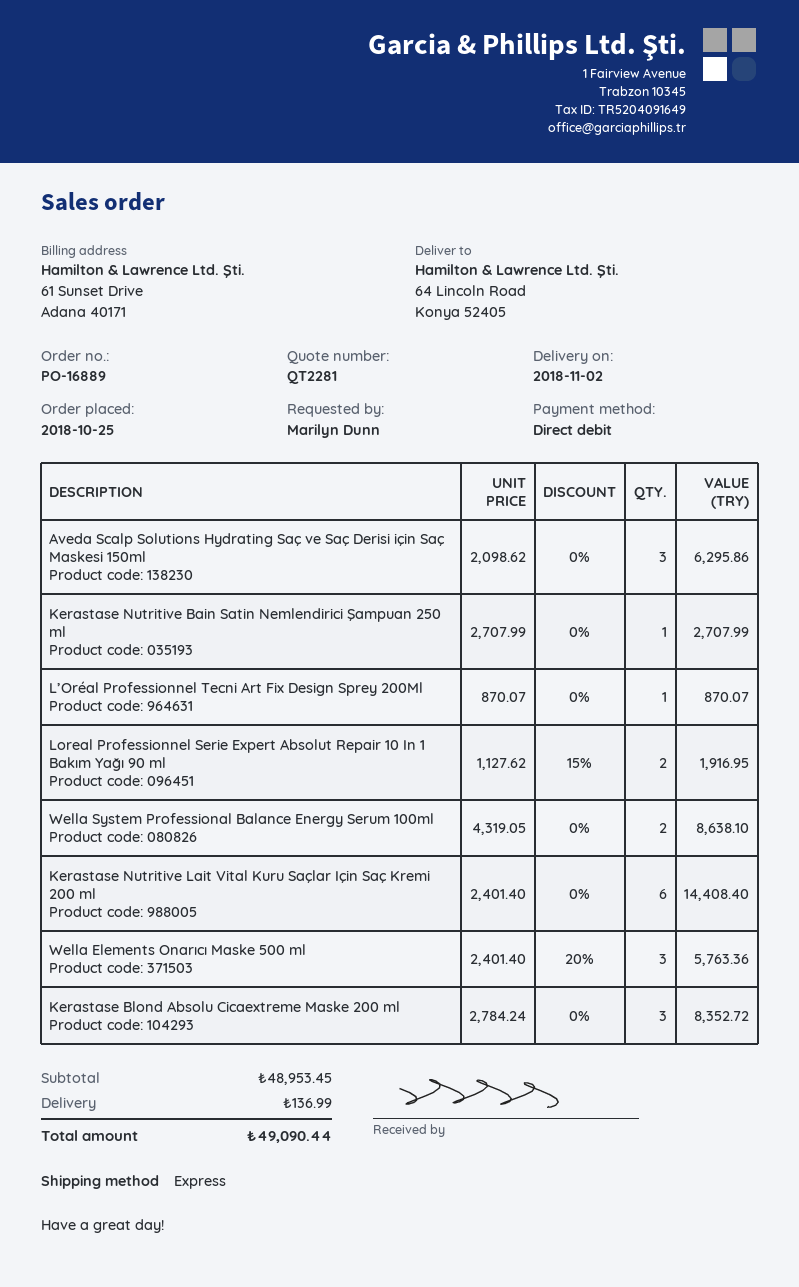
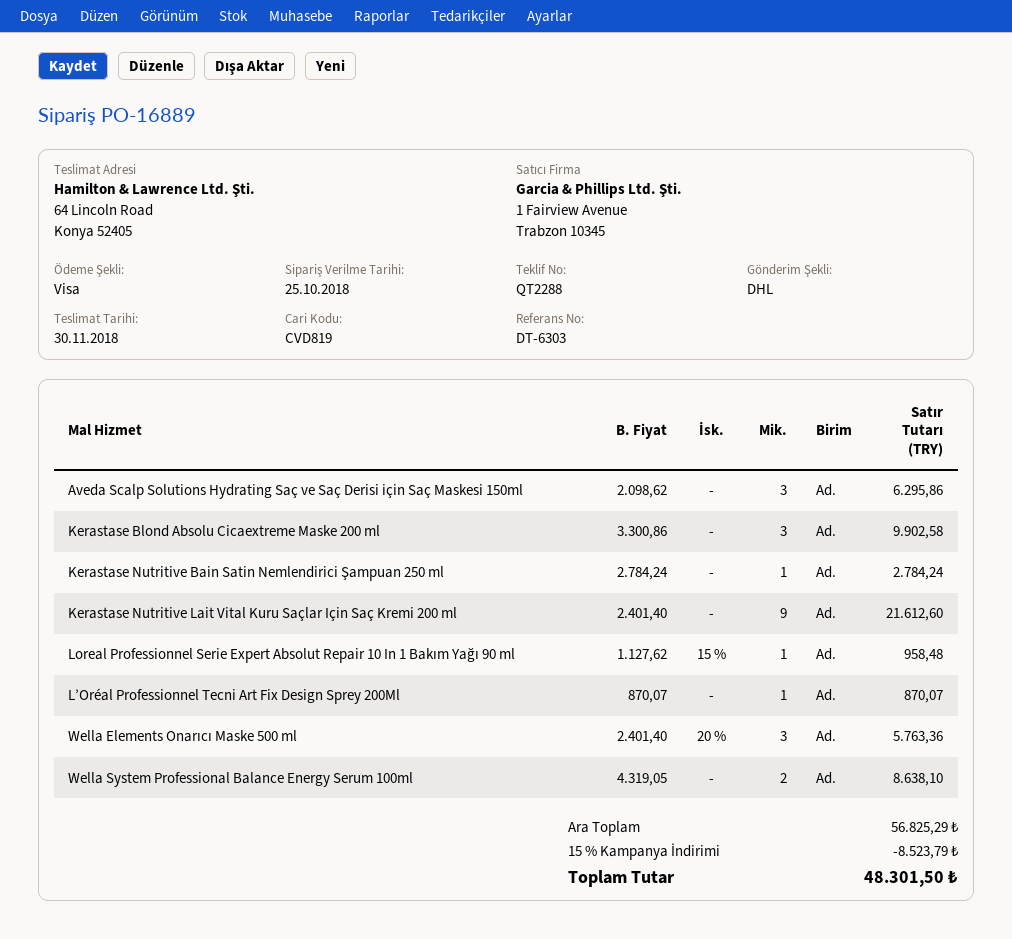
quote number: QT2281 -> QT2288
delivery date: 2018-11-02 -> 2018-11-30
payment method: direct debit -> Visa
shipping method: express -> DHL
Kerastase Nutritive Bain Satin Nemlendirici Şampuan 250 ml: 1 x 2707.99 = 2707.99 -> 1 x 2784.24 = 2784.24
Loreal Professionnel Serie Expert Absolut Repair 10 In 1 Bakım Yağı 90 ml: 2 x 1127.62 - 15% = 1916.95 -> 1 x 1127.62 - 15% = 958.48
Kerastase Nutritive Lait Vital Kuru Saçlar Için Saç Kremi 200 ml: 6 x 2401.40 = 14408.40 -> 9 x 2401.40 = 21612.60
Kerastase Blond Absolu Cicaextreme Maske 200 ml: 3 x 2784.24 = 8352.72 -> 3 x 3300.86 = 9902.58
subtotal: 48953.45 -> 56825.29
discount: none -> 15% = 8523.79
shipping: 136.99 -> none
total: 49090.44 -> 48301.50

